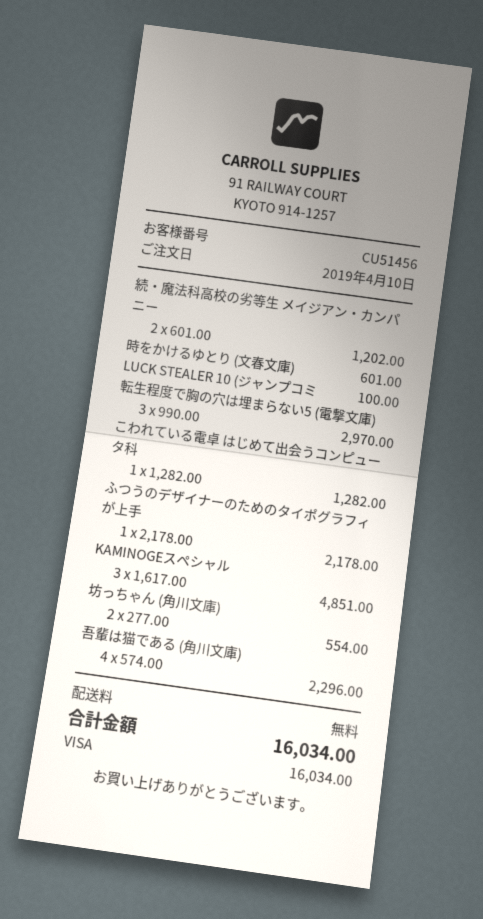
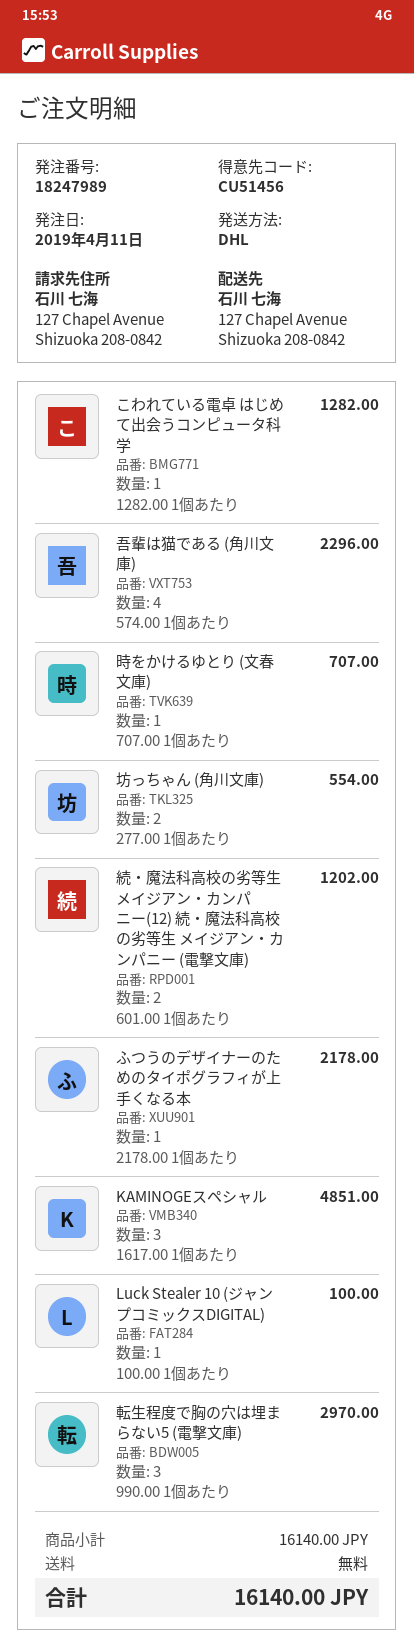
order date: 2019-04-10 -> 2019-04-11
時をかけるゆとり (文春文庫): 1 x 601.00 = 601.00 -> 1 x 707.00 = 707.00
total: 16034.00 -> 16140.00

